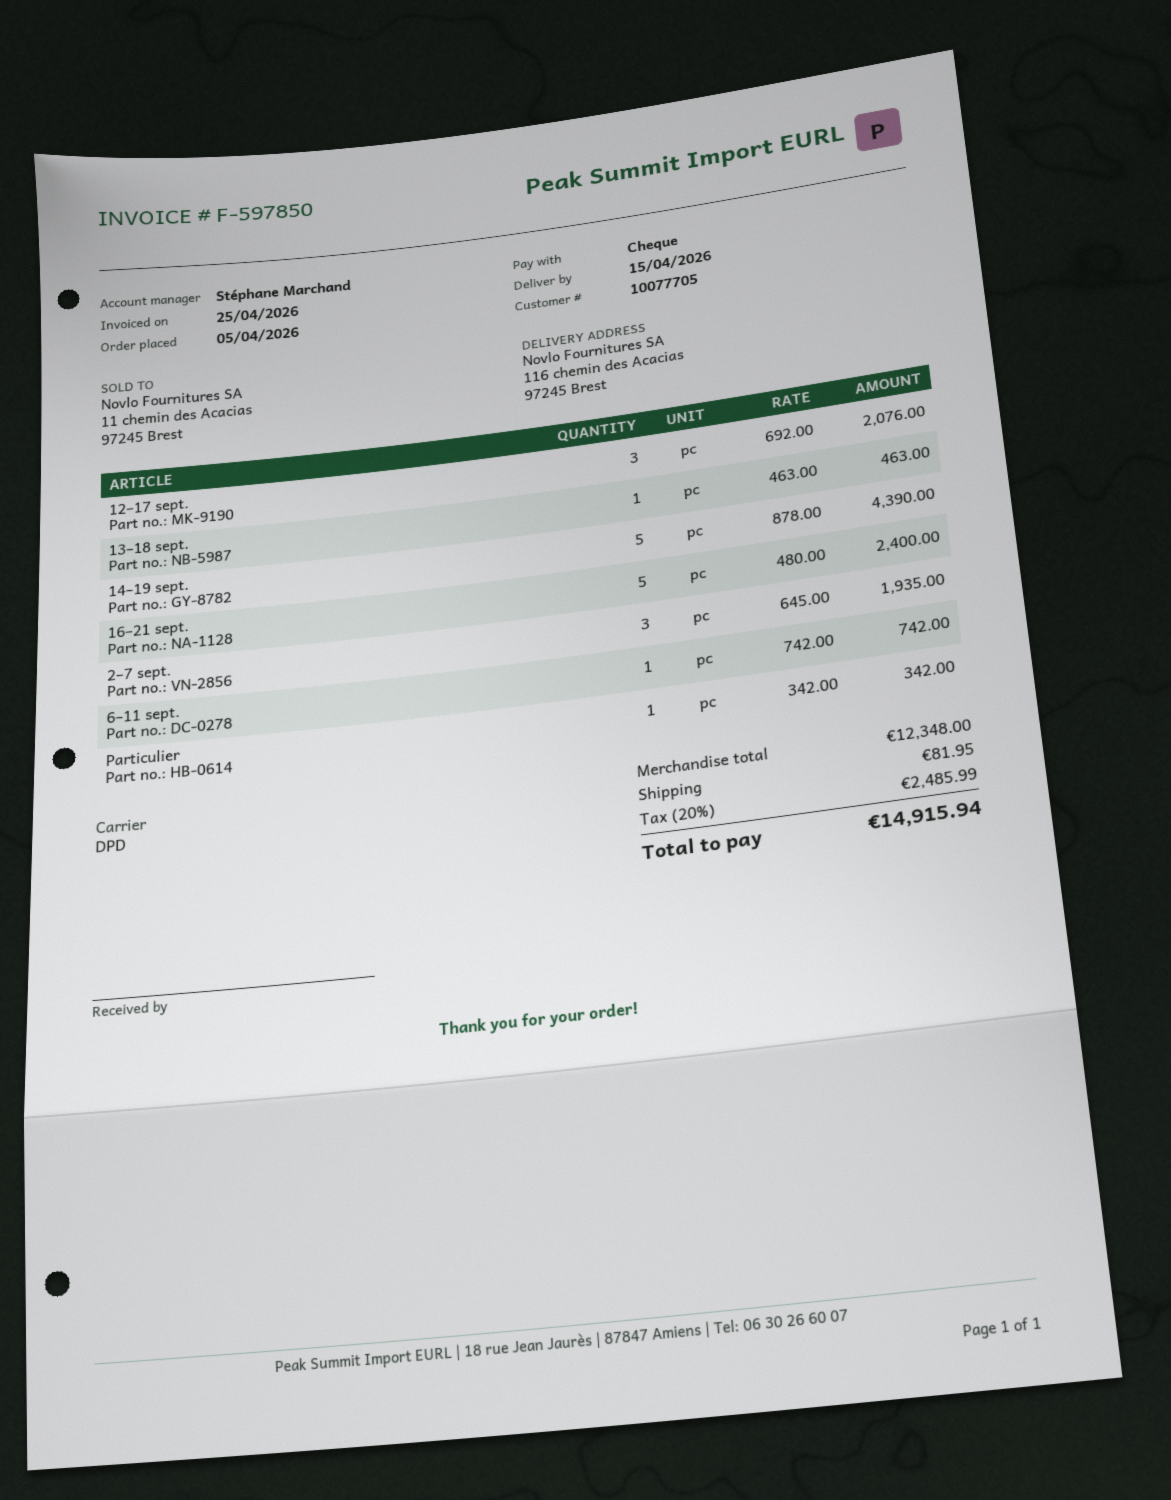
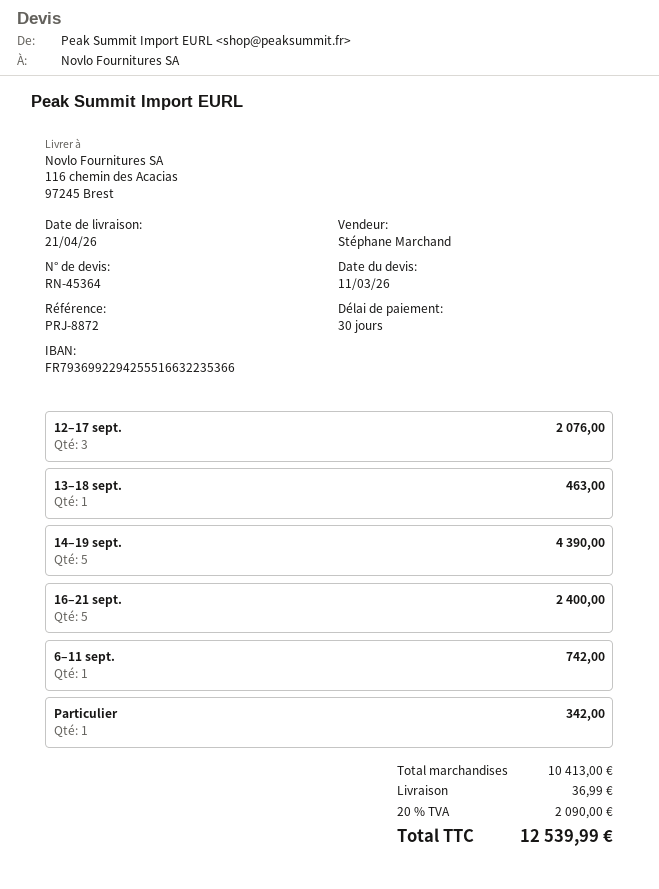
delivery date: 2026-04-15 -> 2026-04-21
2–7 sept.: 3 for 1935.00 -> none
subtotal: 12348.00 -> 10413.00
shipping: 81.95 -> 36.99
tax: 20% = 2485.99 -> 20% = 2090.00
total: 14915.94 -> 12539.99

